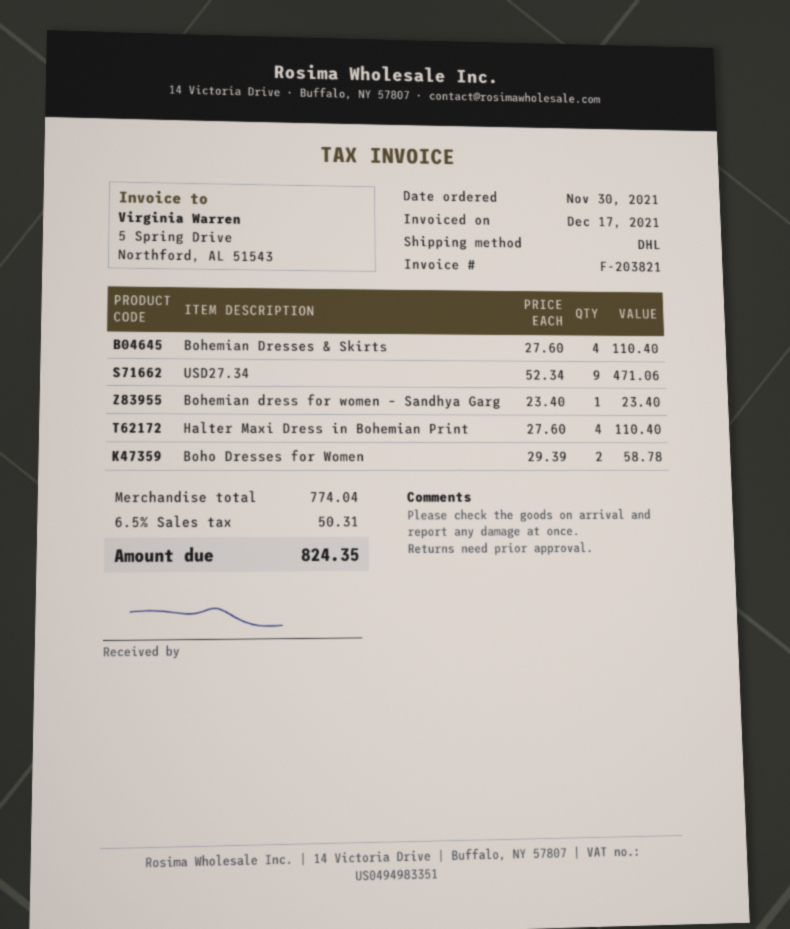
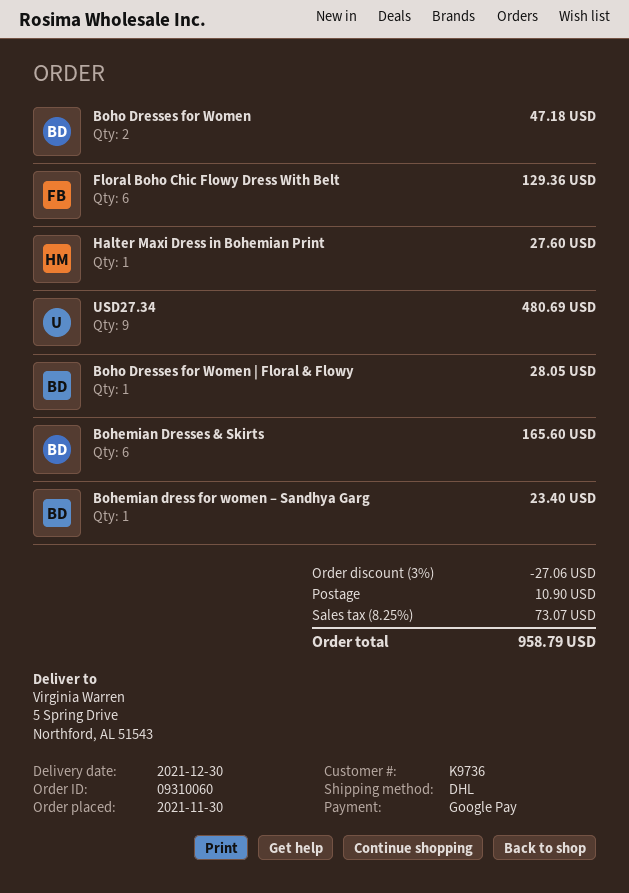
Bohemian Dresses & Skirts: 4 for 110.40 -> 6 for 165.60
USD27.34: 9 for 471.06 -> 9 for 480.69
Halter Maxi Dress in Bohemian Print: 4 for 110.40 -> 1 for 27.60
Boho Dresses for Women: 2 for 58.78 -> 2 for 47.18
Floral Boho Chic Flowy Dress With Belt: none -> 6 for 129.36
Boho Dresses for Women | Floral & Flowy: none -> 1 for 28.05
discount: none -> 3% = 27.06
shipping: none -> 10.90
tax: 6.5% = 50.31 -> 8.25% = 73.07
total: 824.35 -> 958.79

